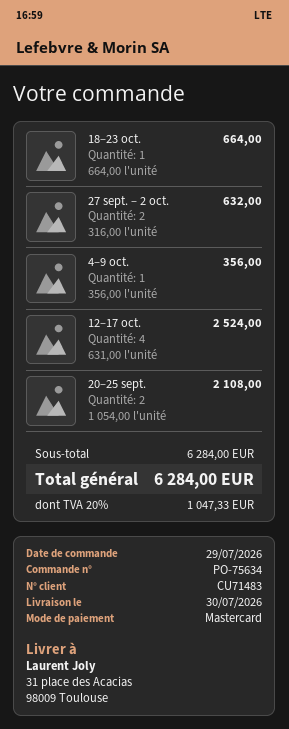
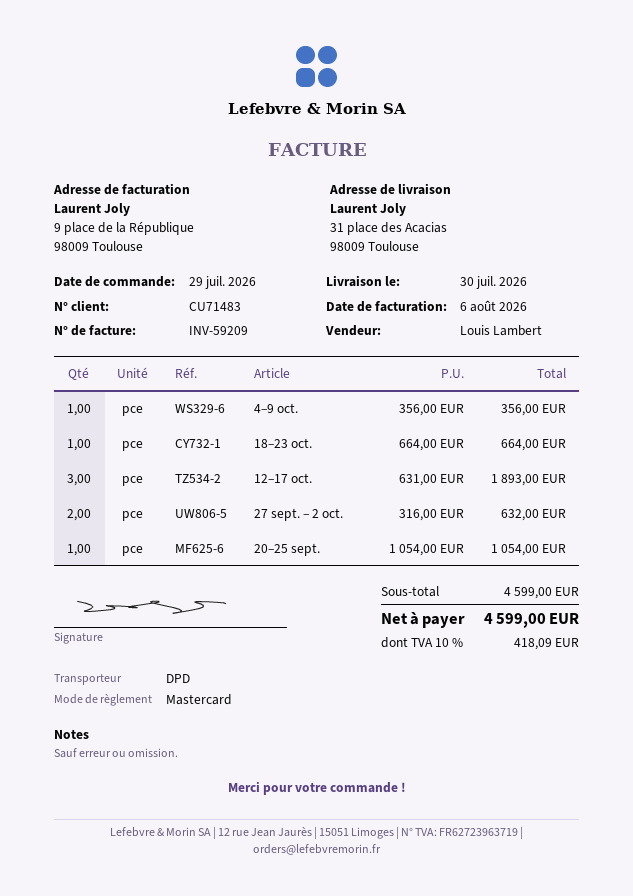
12–17 oct.: 4 x 631.00 = 2524.00 -> 3 x 631.00 = 1893.00
20–25 sept.: 2 x 1054.00 = 2108.00 -> 1 x 1054.00 = 1054.00
subtotal: 6284.00 -> 4599.00
tax: 20% = 1047.33 -> 10% = 418.09
total: 6284.00 -> 4599.00

